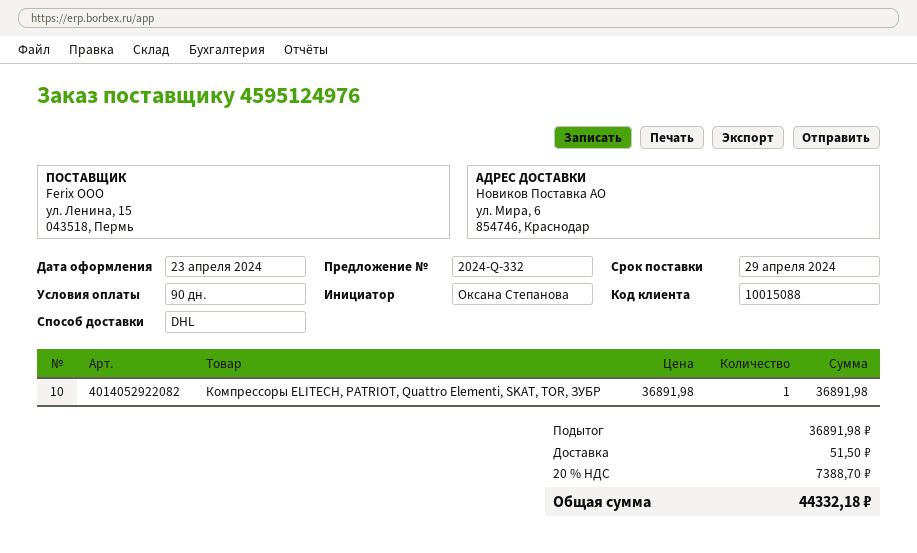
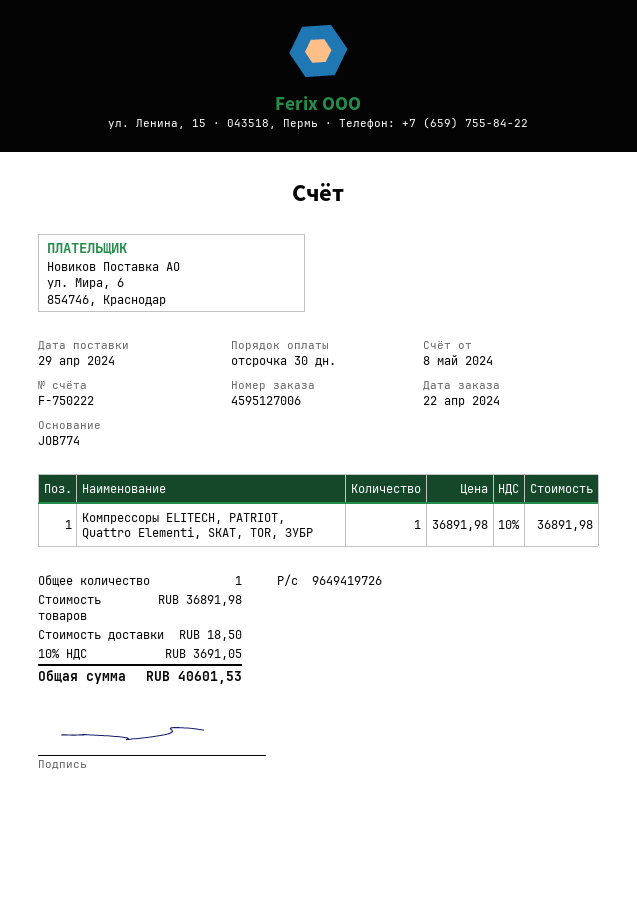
order number: 4595124976 -> 4595127006
order date: 2024-04-23 -> 2024-04-22
payment terms: 90 days -> 30 days
shipping: 51.50 -> 18.50
tax: 20% = 7388.70 -> 10% = 3691.05
total: 44332.18 -> 40601.53

